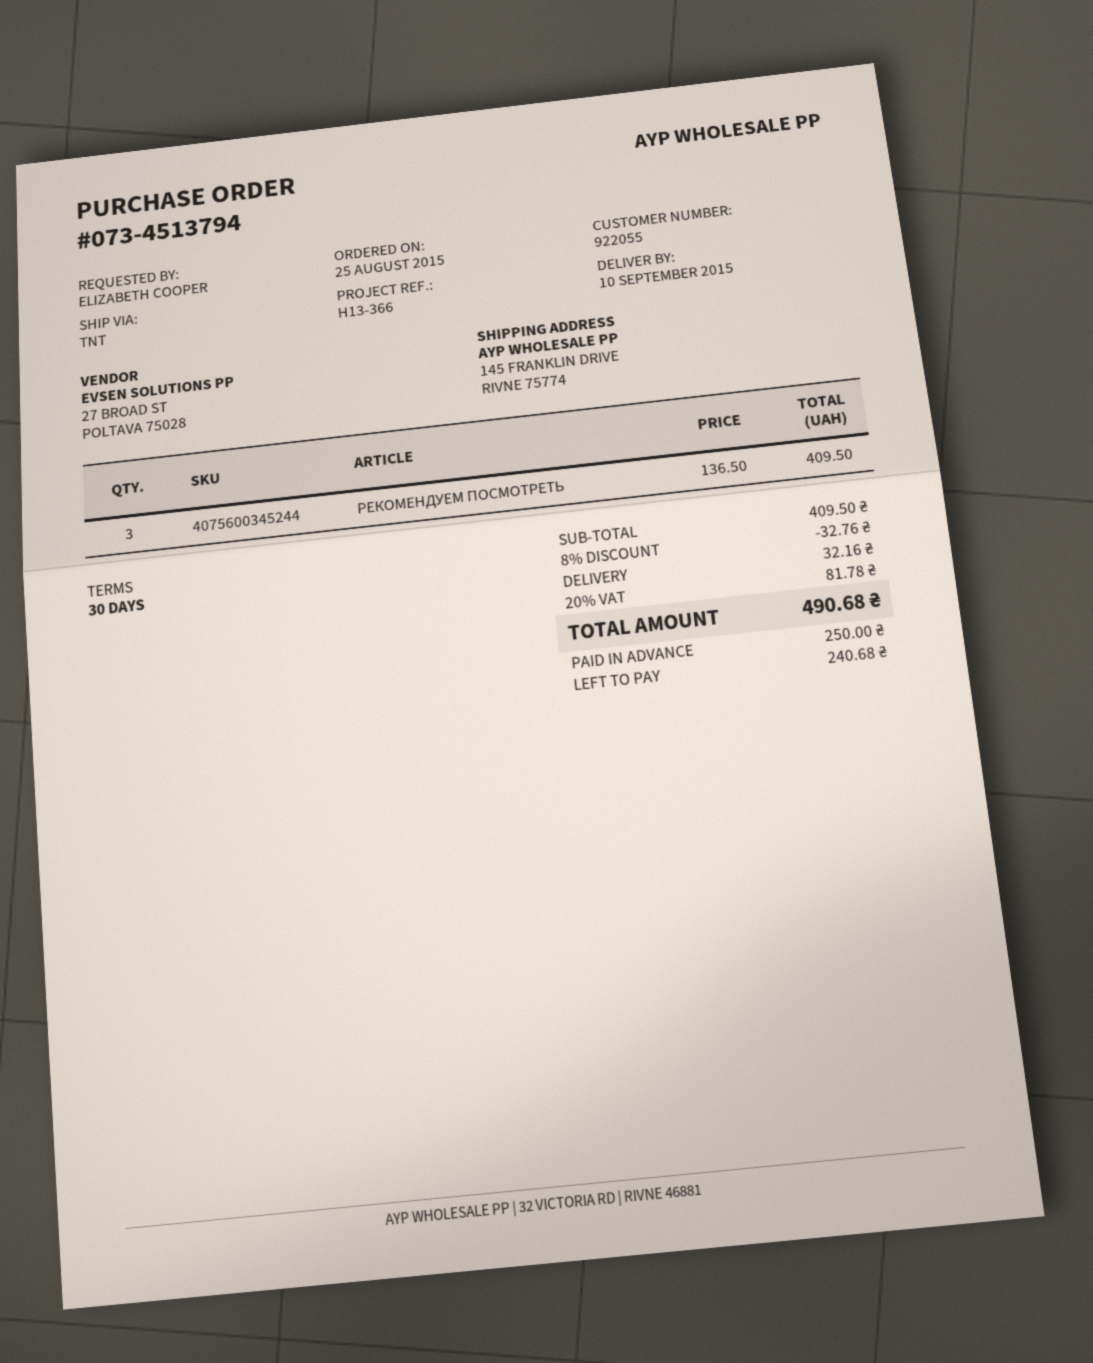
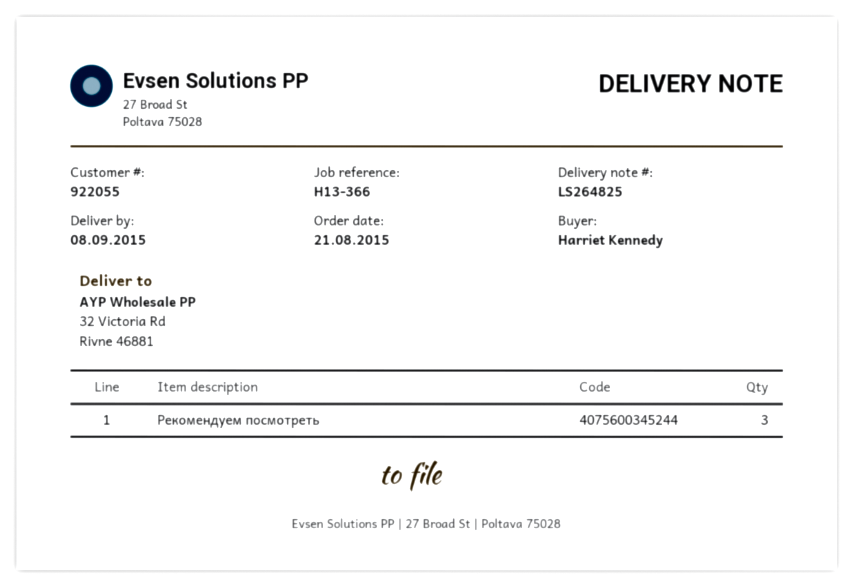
order date: 2015-08-25 -> 2015-08-21
delivery date: 2015-09-10 -> 2015-09-08
ordered by: ELIZABETH COOPER -> Harriet Kennedy
ship to: 145 FRANKLIN DRIVE, RIVNE 75774 -> 32 Victoria Rd, Rivne 46881

